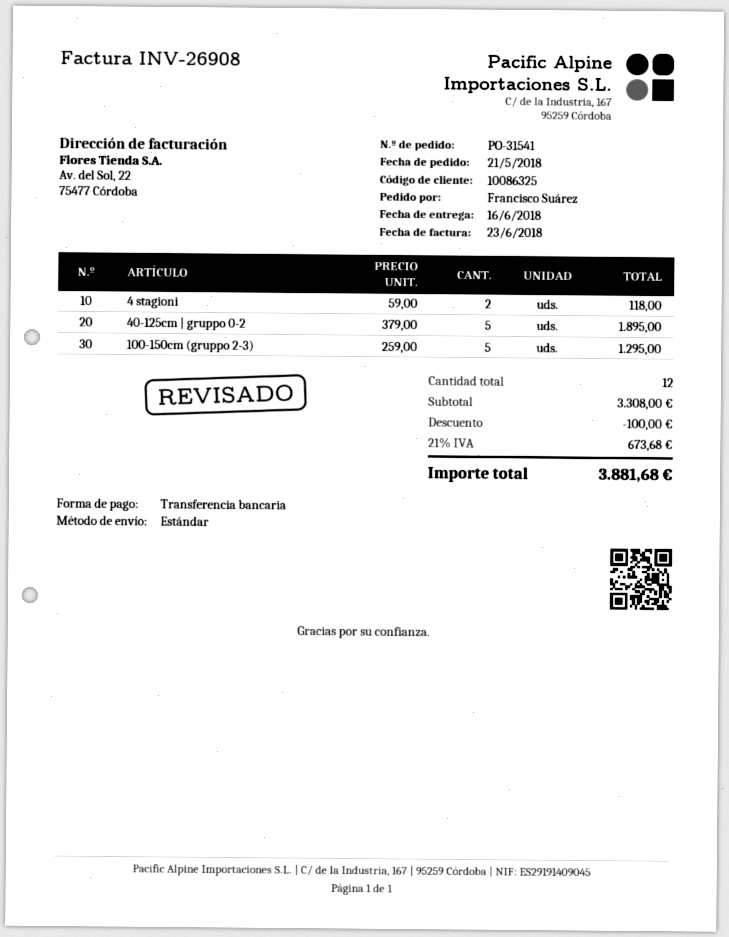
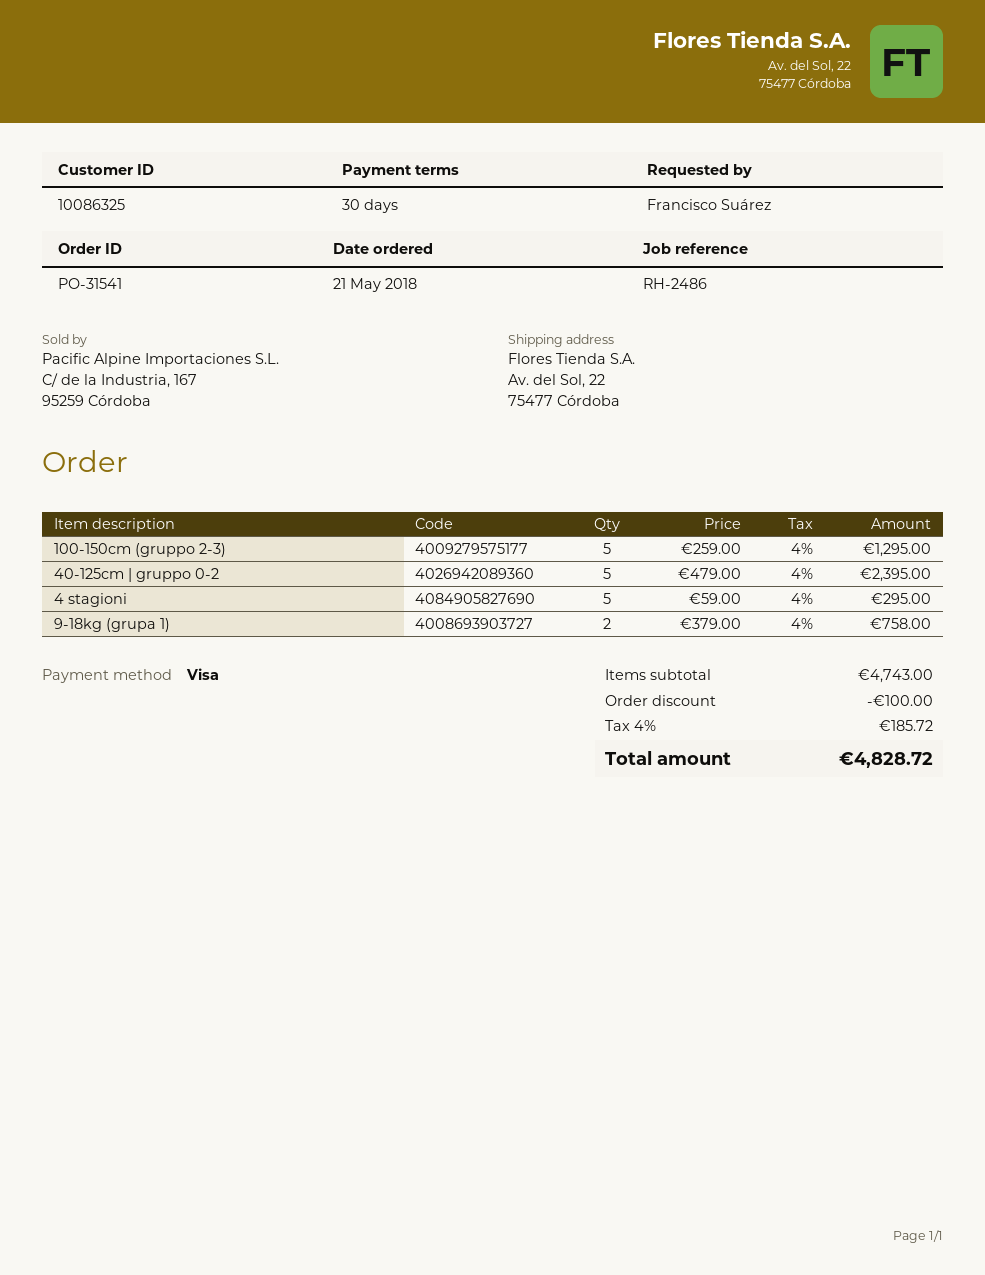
payment method: bank transfer -> Visa
4 stagioni: 2 x 59.00 = 118.00 -> 5 x 59.00 = 295.00
40-125cm | gruppo 0-2: 5 x 379.00 = 1895.00 -> 5 x 479.00 = 2395.00
9-18kg (grupa 1): none -> 2 x 379.00 = 758.00
subtotal: 3308.00 -> 4743.00
tax: 21% = 673.68 -> 4% = 185.72
total: 3881.68 -> 4828.72

